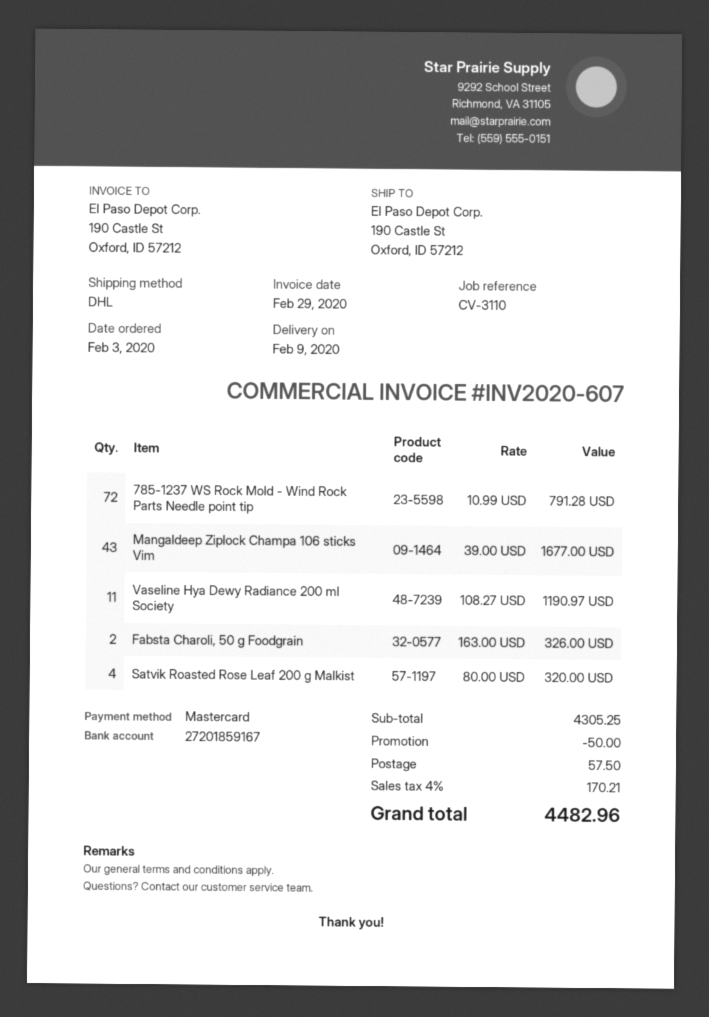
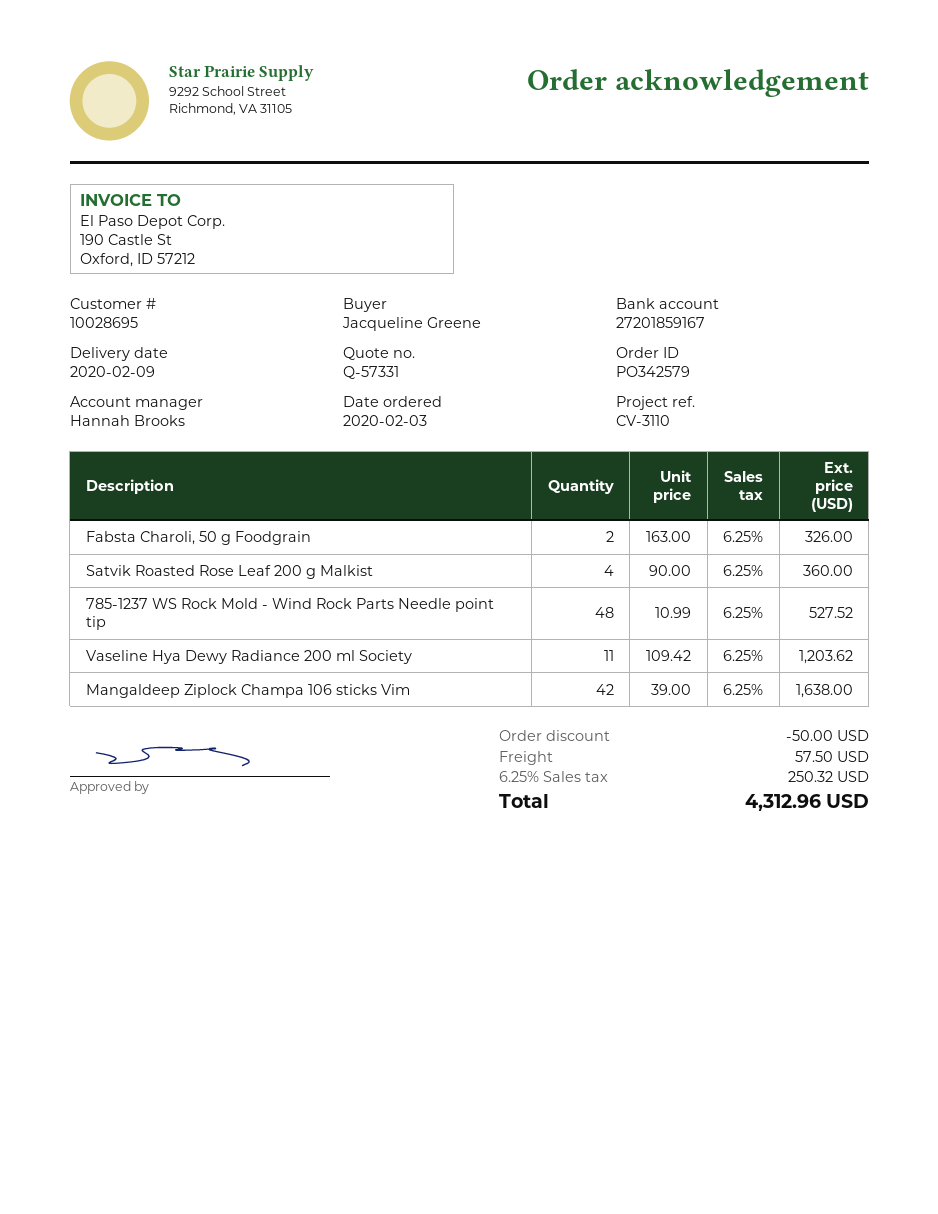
785-1237 WS Rock Mold - Wind Rock Parts Needle point tip: 72 x 10.99 = 791.28 -> 48 x 10.99 = 527.52
Mangaldeep Ziplock Champa 106 sticks Vim: 43 x 39.00 = 1677.00 -> 42 x 39.00 = 1638.00
Vaseline Hya Dewy Radiance 200 ml Society: 11 x 108.27 = 1190.97 -> 11 x 109.42 = 1203.62
Satvik Roasted Rose Leaf 200 g Malkist: 4 x 80.00 = 320.00 -> 4 x 90.00 = 360.00
tax: 4% = 170.21 -> 6.25% = 250.32
total: 4482.96 -> 4312.96

